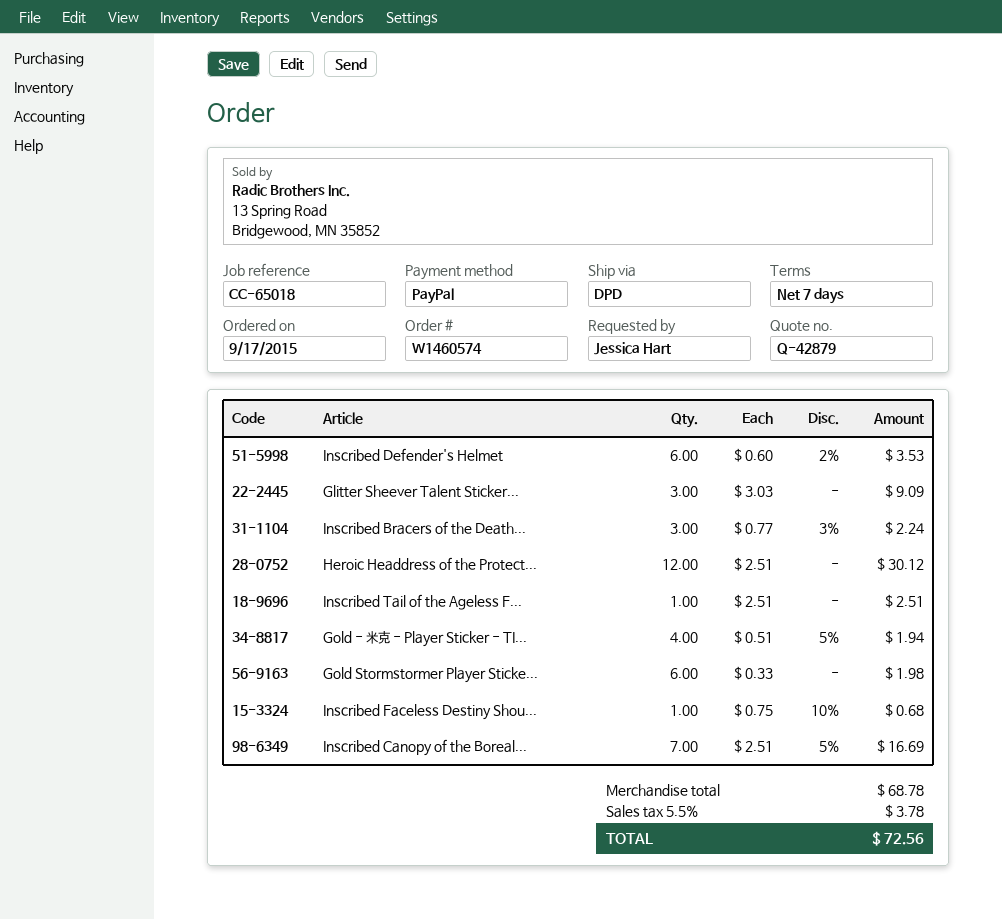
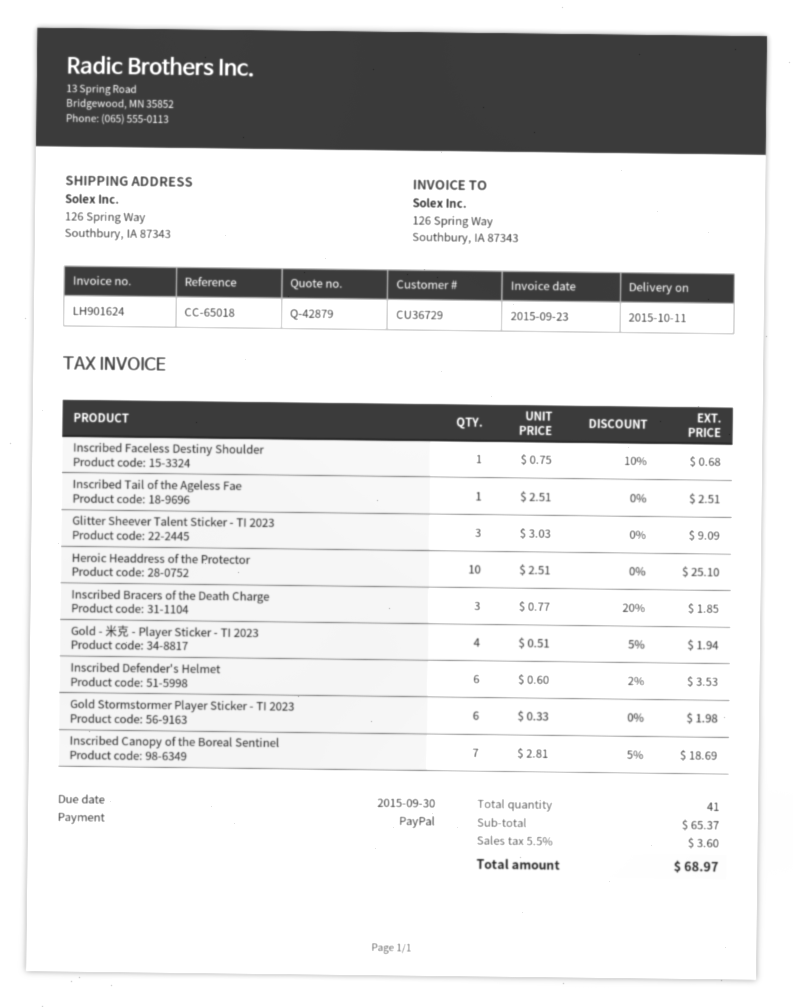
Inscribed Bracers of the Death...: 3 x 0.77 - 3% = 2.24 -> 3 x 0.77 - 20% = 1.85
Heroic Headdress of the Protect...: 12 x 2.51 = 30.12 -> 10 x 2.51 = 25.10
Inscribed Canopy of the Boreal...: 7 x 2.51 - 5% = 16.69 -> 7 x 2.81 - 5% = 18.69
subtotal: 68.78 -> 65.37
tax: 5.5% = 3.78 -> 5.5% = 3.60
total: 72.56 -> 68.97

